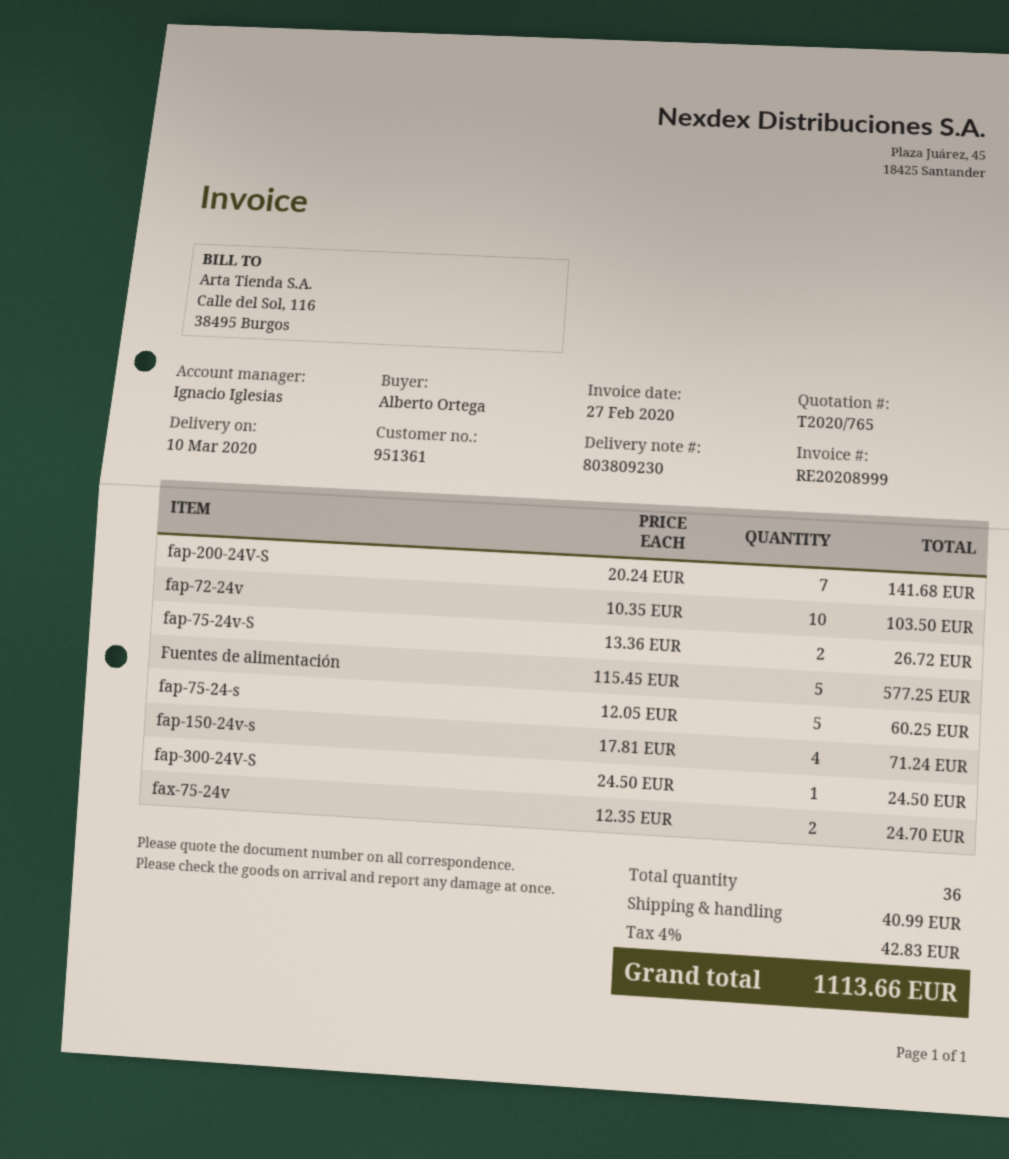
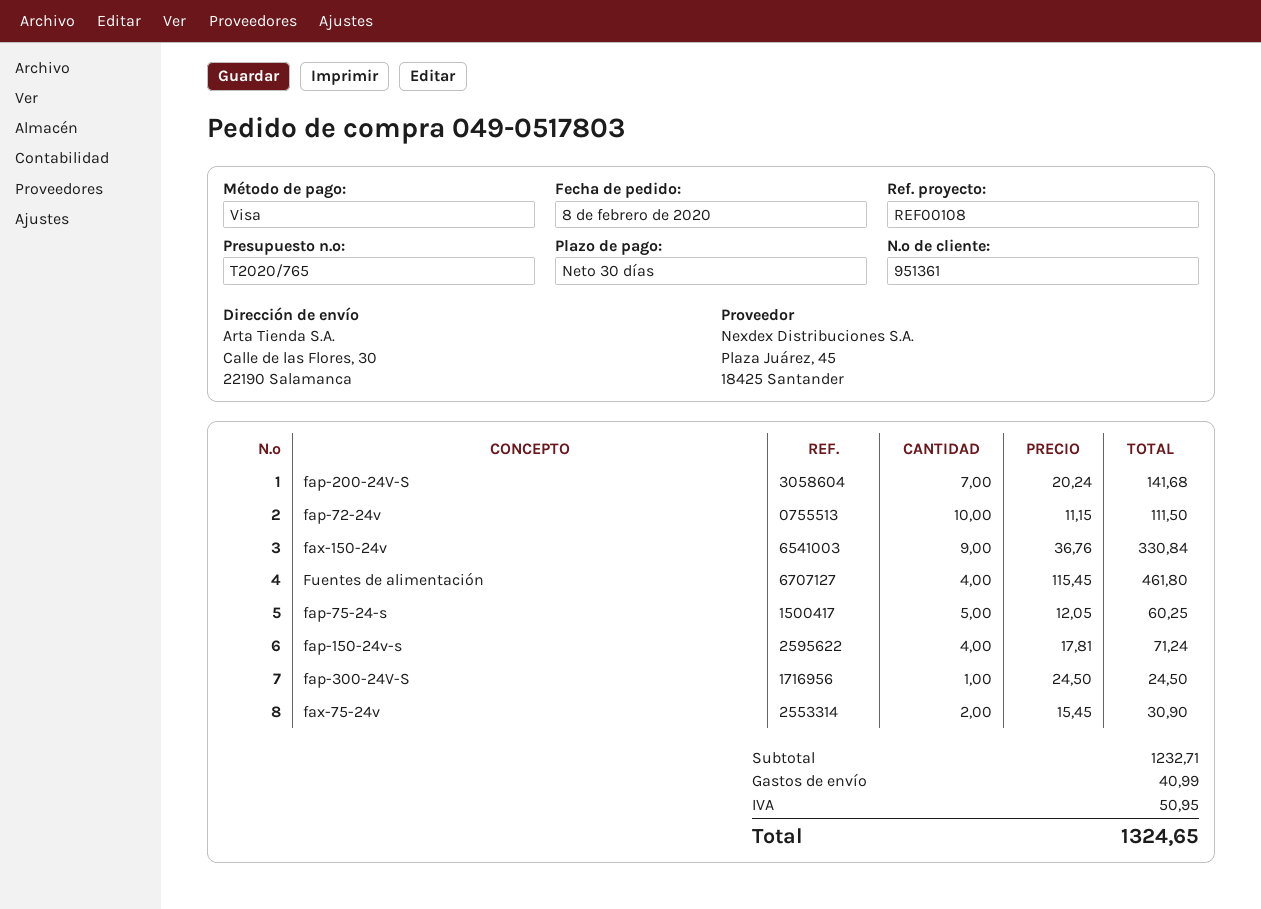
fap-72-24v: 10 x 10.35 = 103.50 -> 10 x 11.15 = 111.50
fap-75-24v-S: 2 x 13.36 = 26.72 -> none
Fuentes de alimentación: 5 x 115.45 = 577.25 -> 4 x 115.45 = 461.80
fax-75-24v: 2 x 12.35 = 24.70 -> 2 x 15.45 = 30.90
fax-150-24v: none -> 9 x 36.76 = 330.84
tax: 42.83 -> 50.95
total: 1113.66 -> 1324.65

